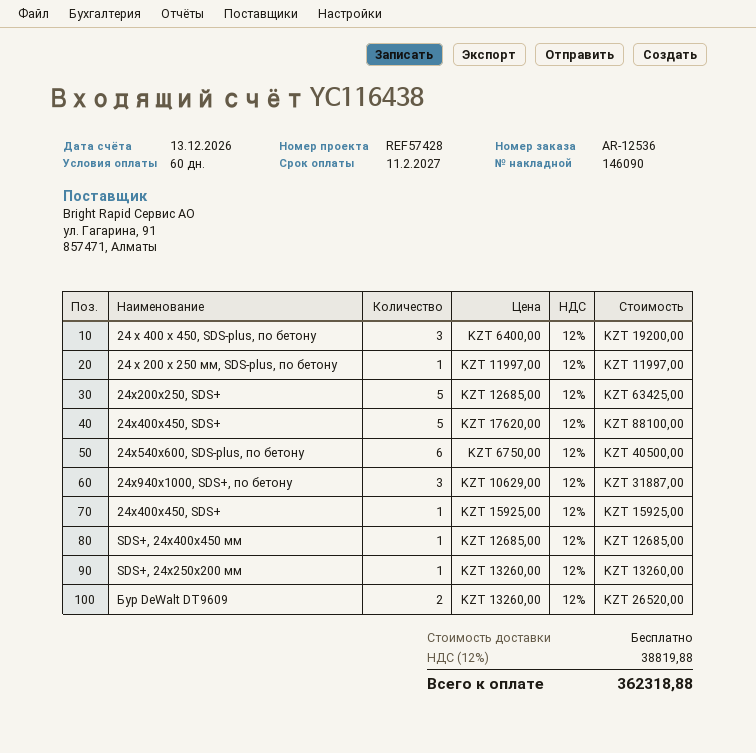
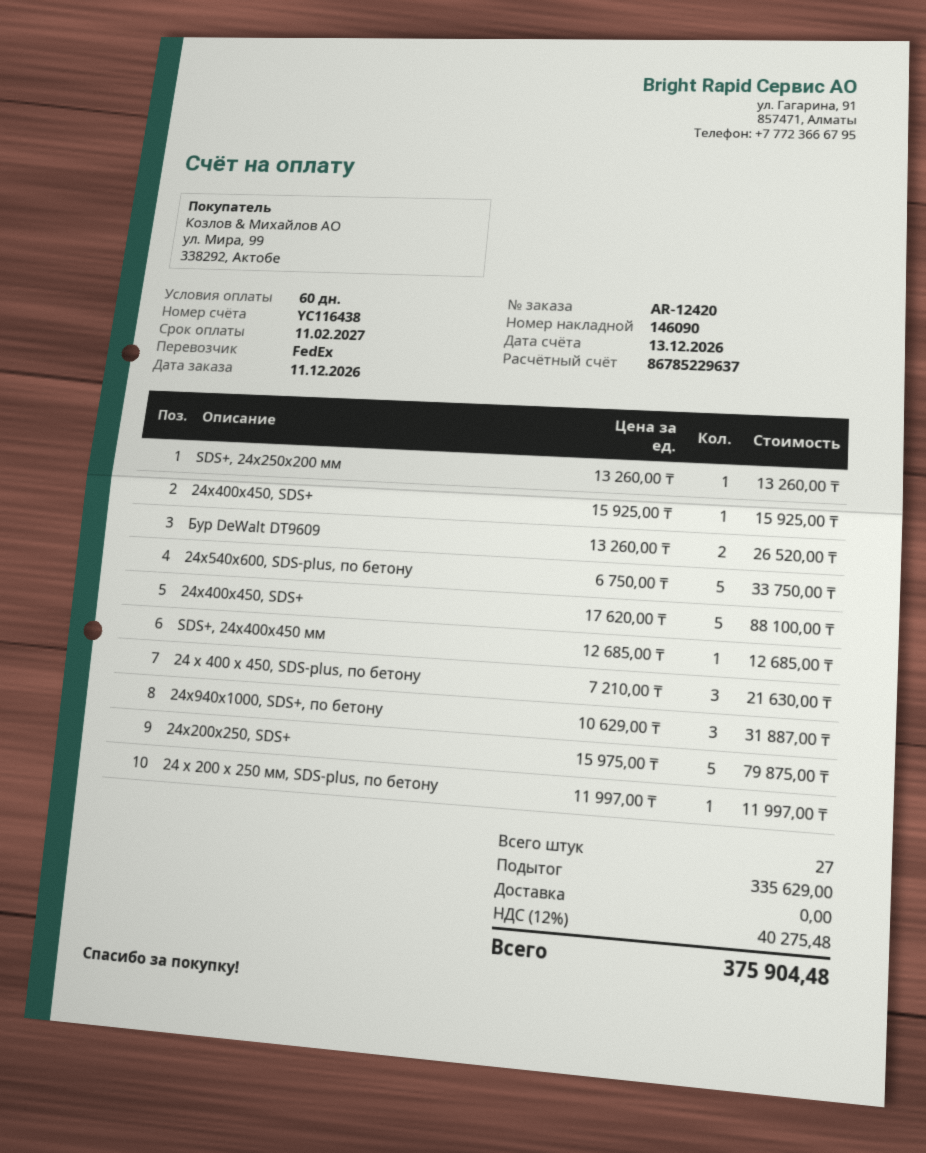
order number: AR-12536 -> AR-12420
24 x 400 x 450, SDS-plus, по бетону: 3 x 6400.00 = 19200.00 -> 3 x 7210.00 = 21630.00
24x200x250, SDS+: 5 x 12685.00 = 63425.00 -> 5 x 15975.00 = 79875.00
24x540x600, SDS-plus, по бетону: 6 x 6750.00 = 40500.00 -> 5 x 6750.00 = 33750.00
tax: 12% = 38819.88 -> 12% = 40275.48
total: 362318.88 -> 375904.48

